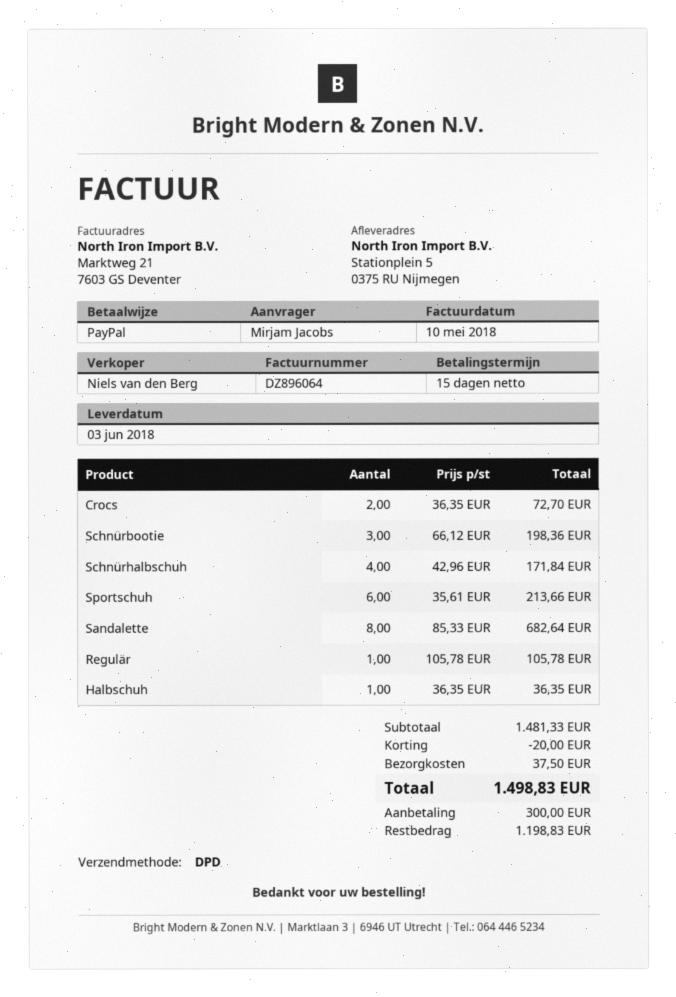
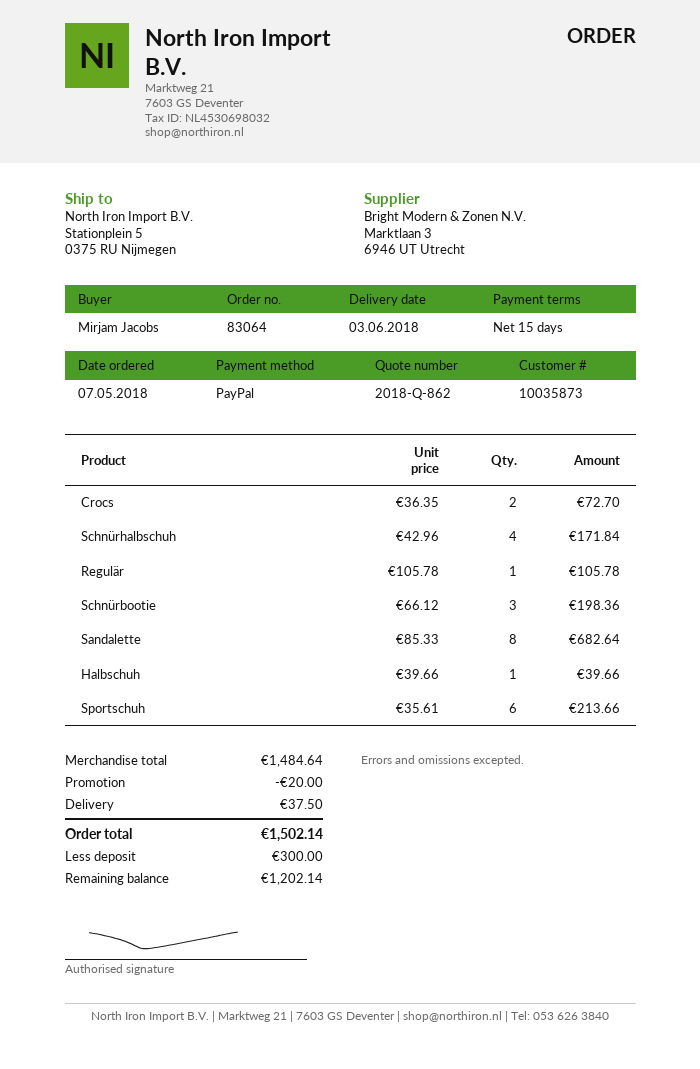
Halbschuh: 1 x 36.35 = 36.35 -> 1 x 39.66 = 39.66
subtotal: 1481.33 -> 1484.64
total: 1498.83 -> 1502.14
balance: 1198.83 -> 1202.14

